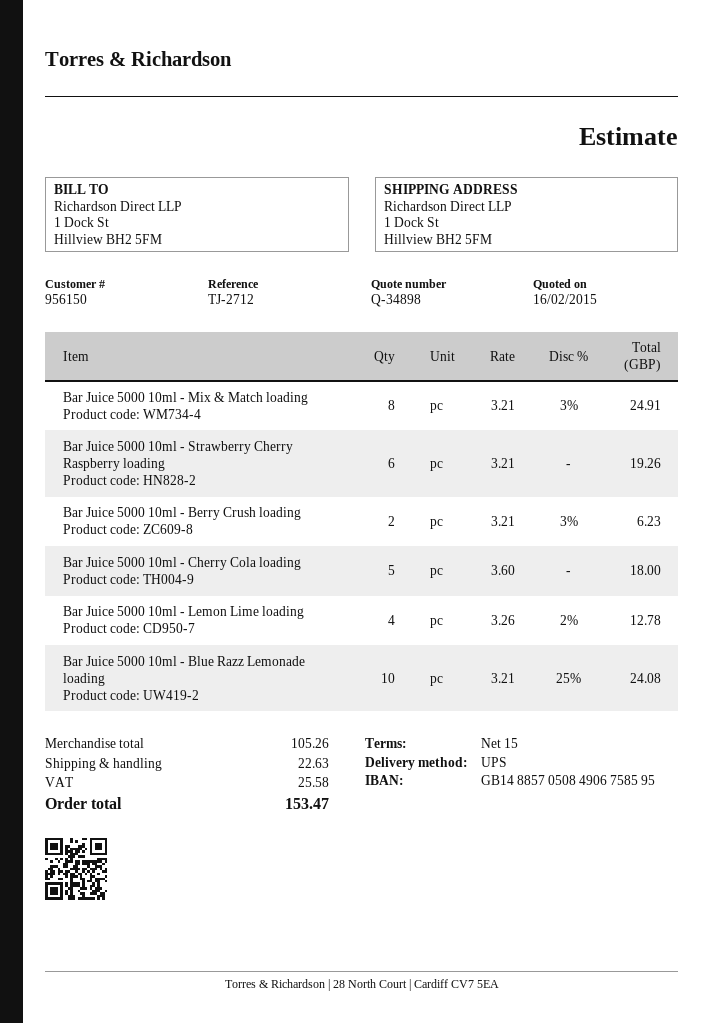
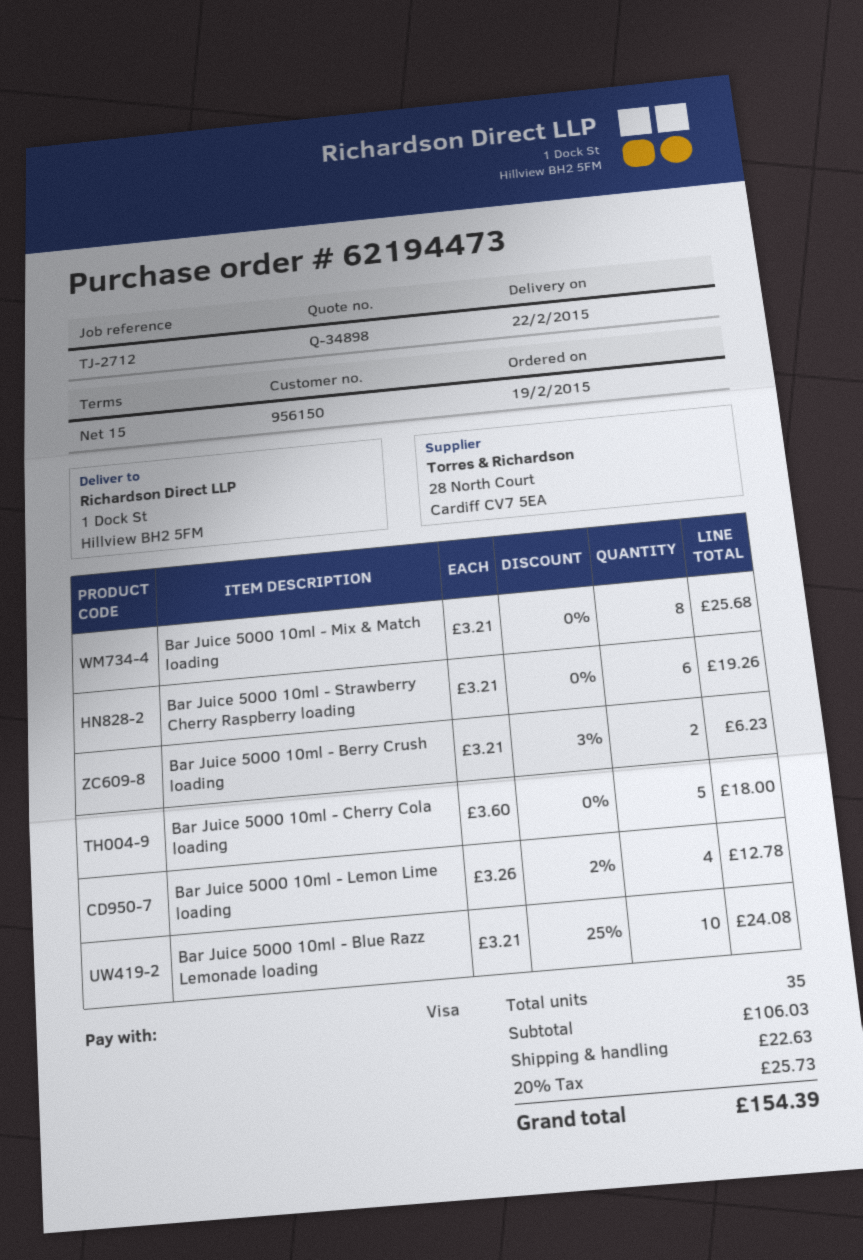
Bar Juice 5000 10ml - Mix & Match loading: 8 x 3.21 - 3% = 24.91 -> 8 x 3.21 = 25.68
subtotal: 105.26 -> 106.03
tax: 25.58 -> 25.73
total: 153.47 -> 154.39

